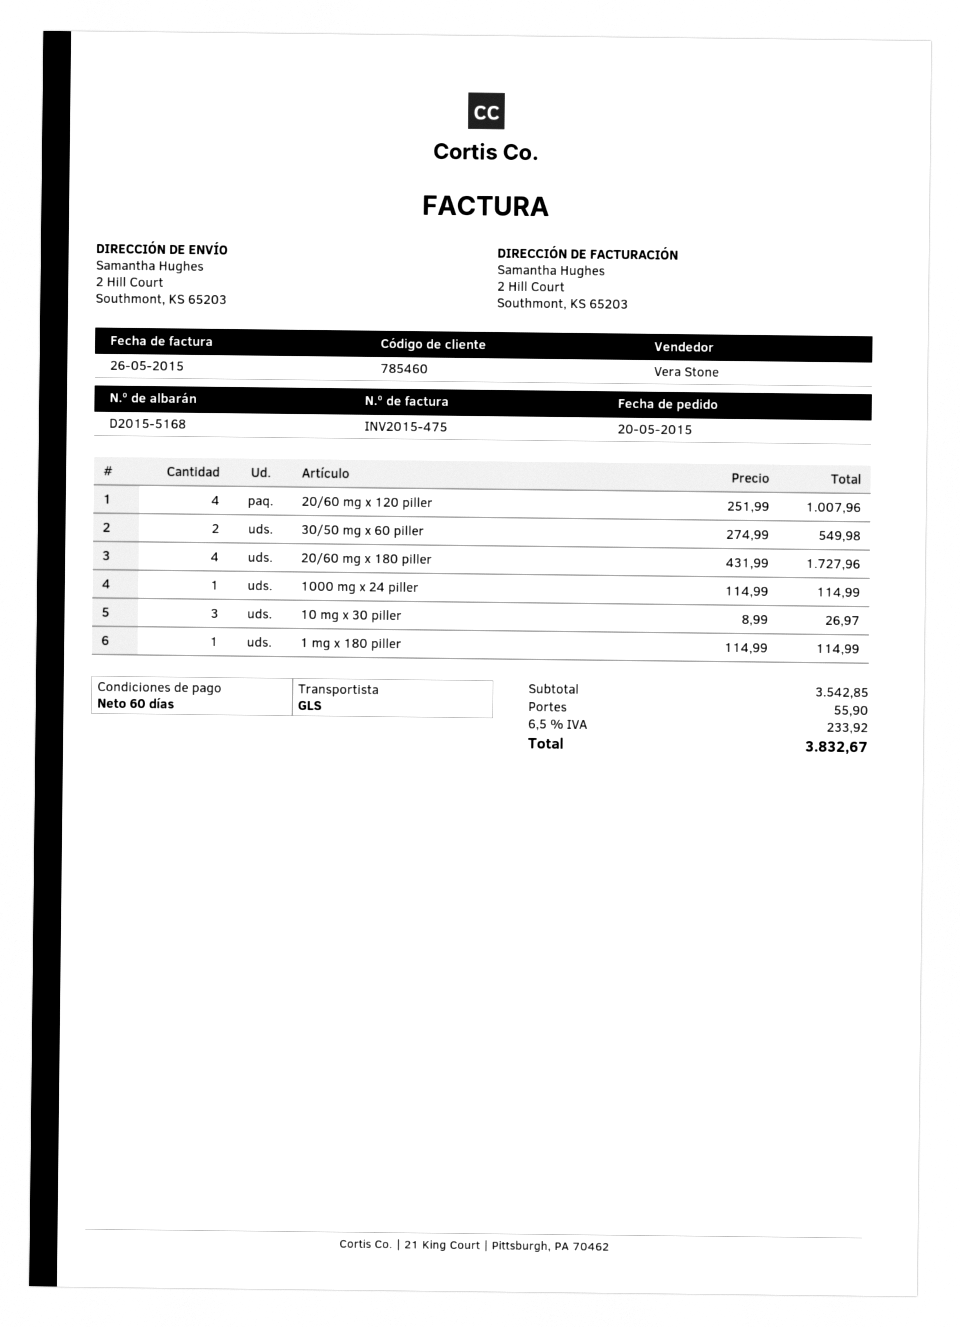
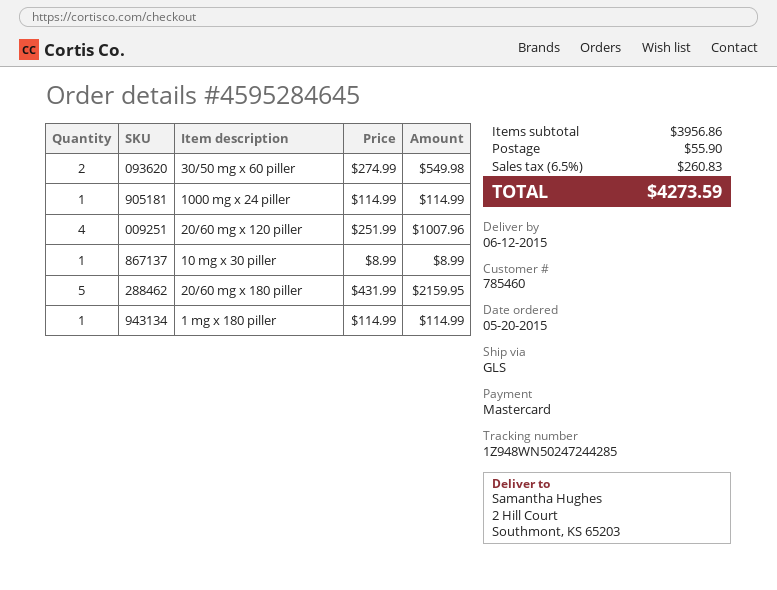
20/60 mg x 180 piller: 4 x 431.99 = 1727.96 -> 5 x 431.99 = 2159.95
10 mg x 30 piller: 3 x 8.99 = 26.97 -> 1 x 8.99 = 8.99
subtotal: 3542.85 -> 3956.86
tax: 6.5% = 233.92 -> 6.5% = 260.83
total: 3832.67 -> 4273.59

